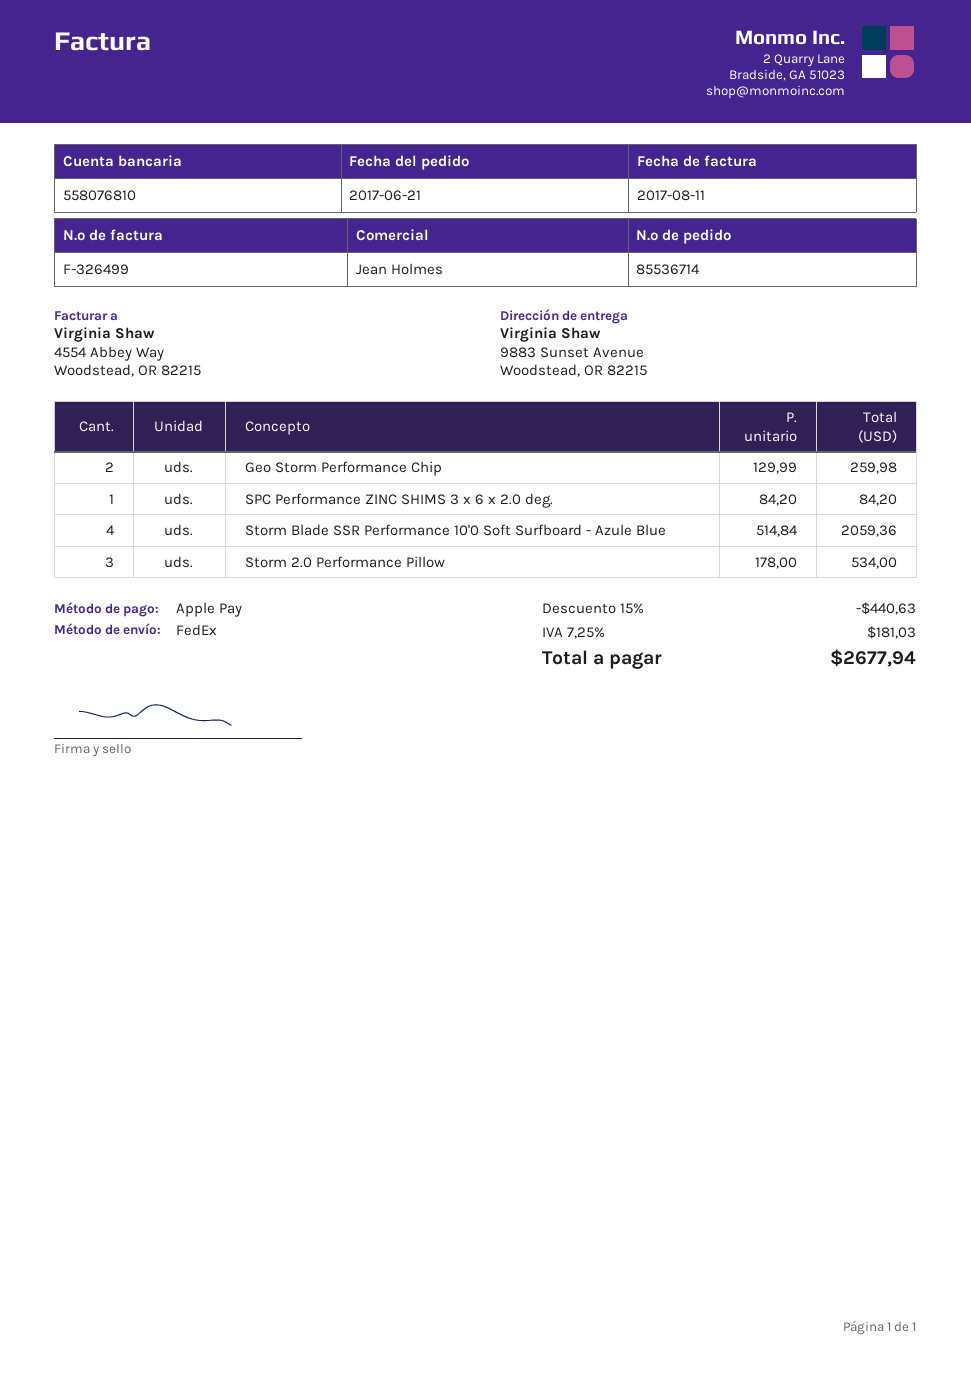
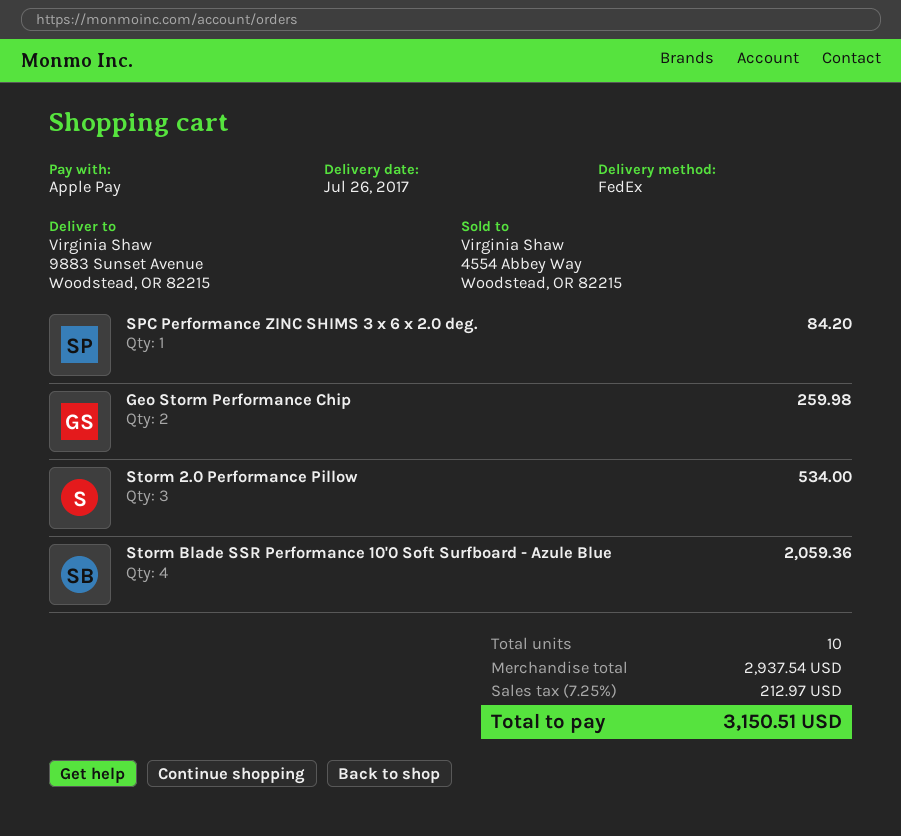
discount: 15% = 440.63 -> none
tax: 7.25% = 181.03 -> 7.25% = 212.97
total: 2677.94 -> 3150.51

